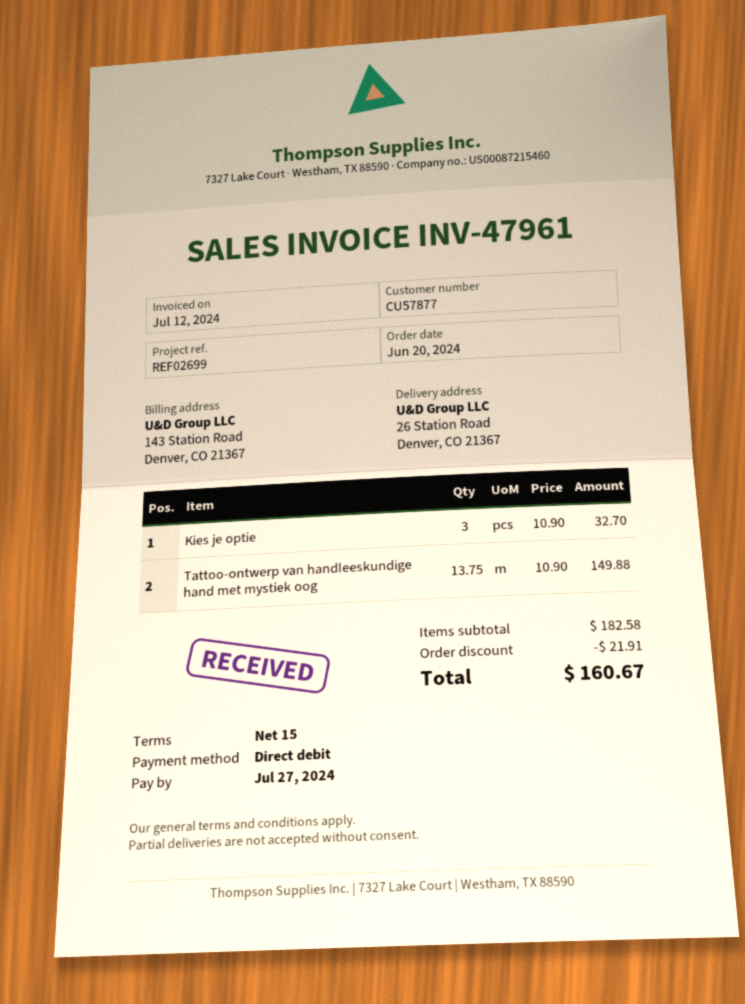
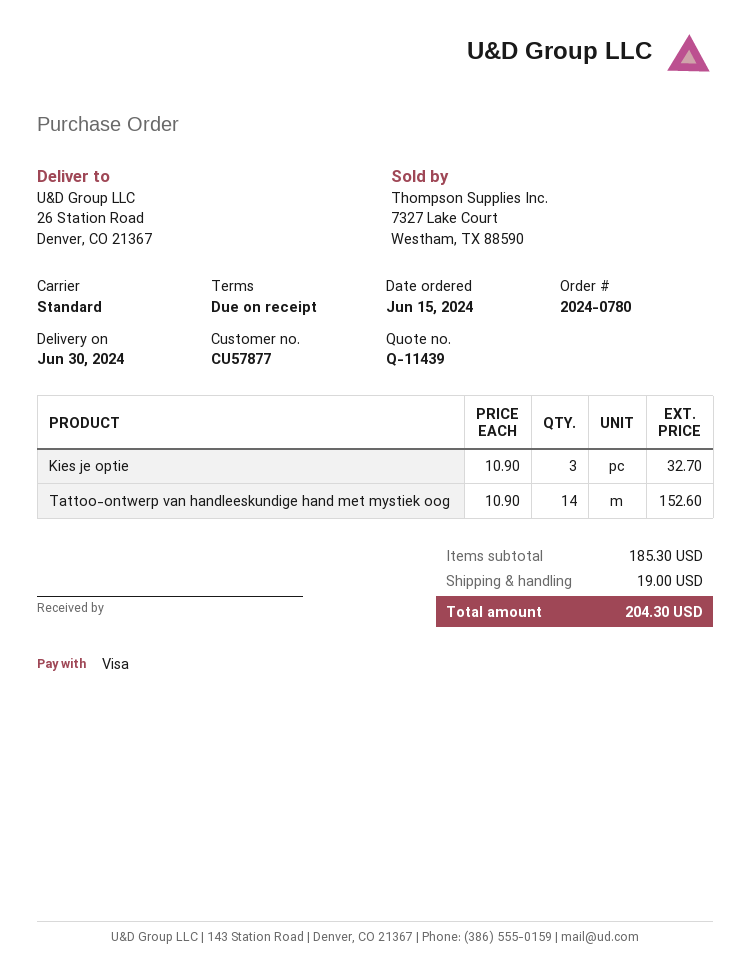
order date: 2024-06-20 -> 2024-06-15
payment terms: 15 days -> on receipt
payment method: direct debit -> Visa
Tattoo-ontwerp van handleeskundige hand met mystiek oog: 13.75 x 10.90 = 149.88 -> 14 x 10.90 = 152.60
subtotal: 182.58 -> 185.30
discount: 21.91 -> none
shipping: none -> 19.00
total: 160.67 -> 204.30

